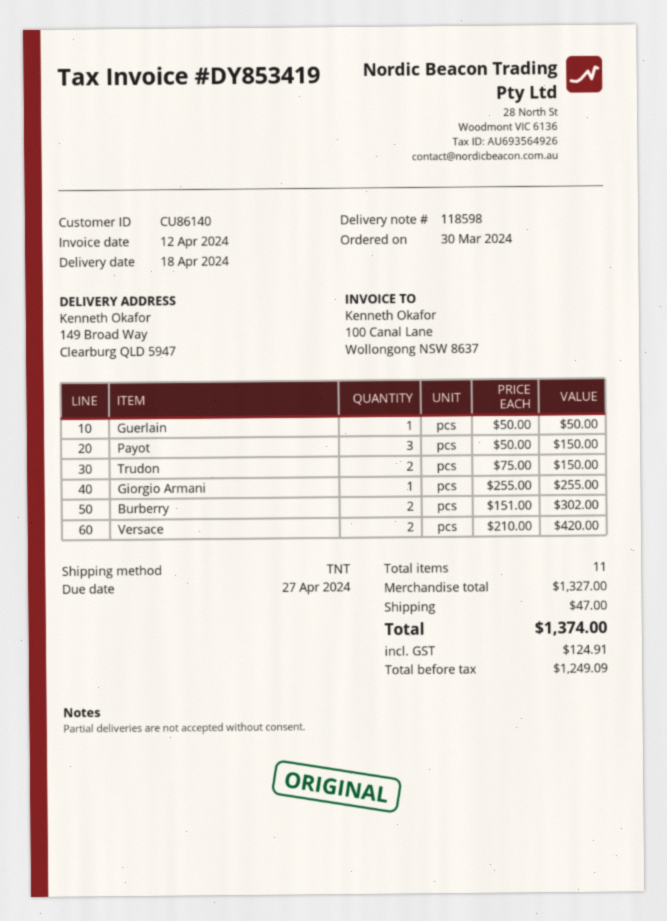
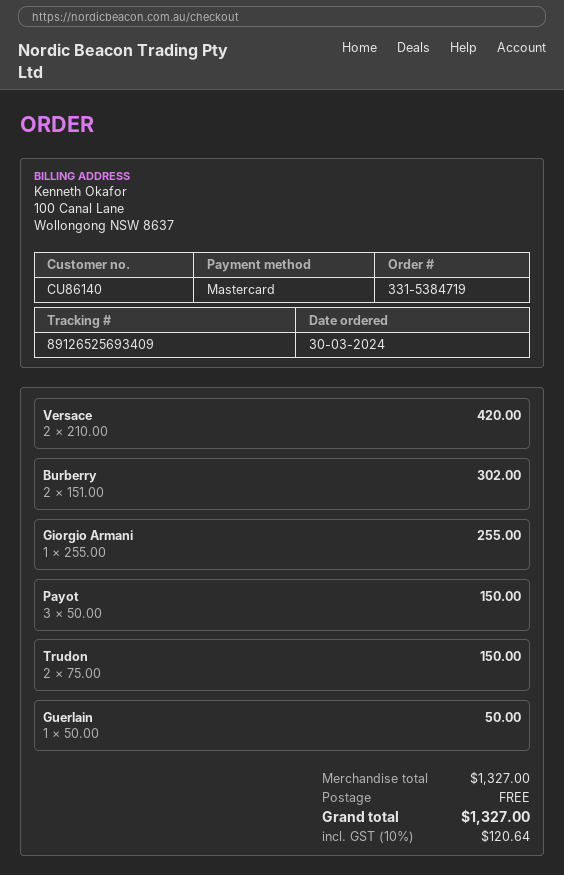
shipping: 47.00 -> 0.00
tax: 124.91 -> 120.64
total: 1374.00 -> 1327.00

